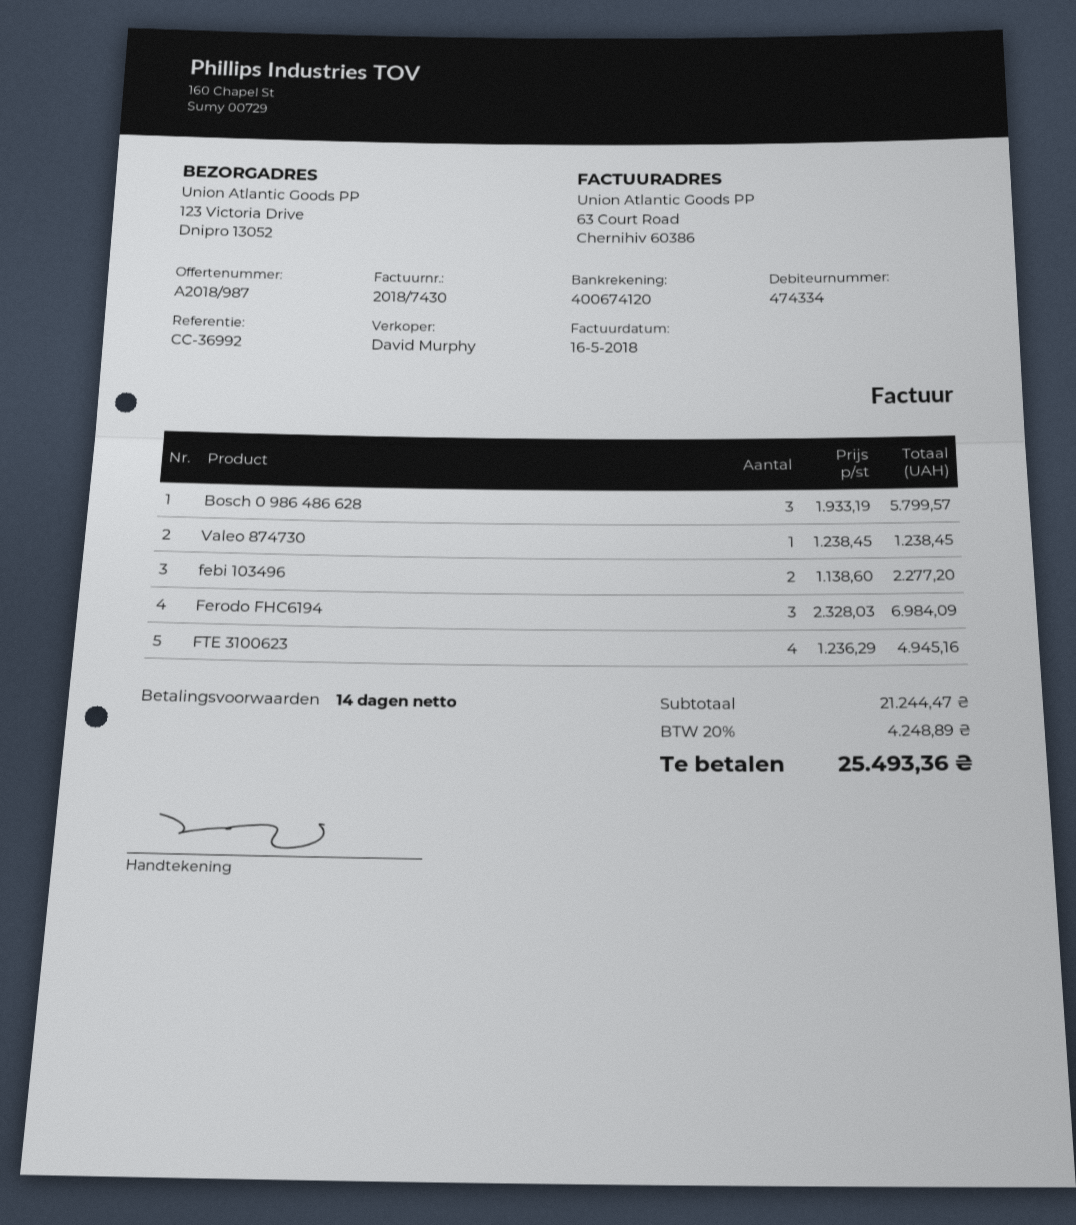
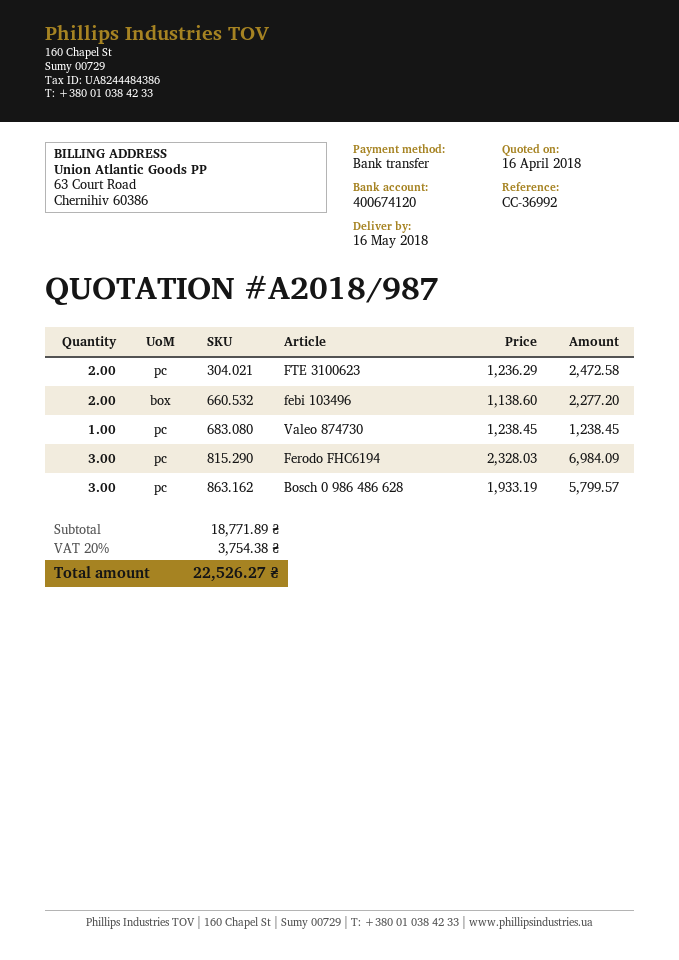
FTE 3100623: 4 x 1236.29 = 4945.16 -> 2 x 1236.29 = 2472.58
subtotal: 21244.47 -> 18771.89
tax: 20% = 4248.89 -> 20% = 3754.38
total: 25493.36 -> 22526.27

